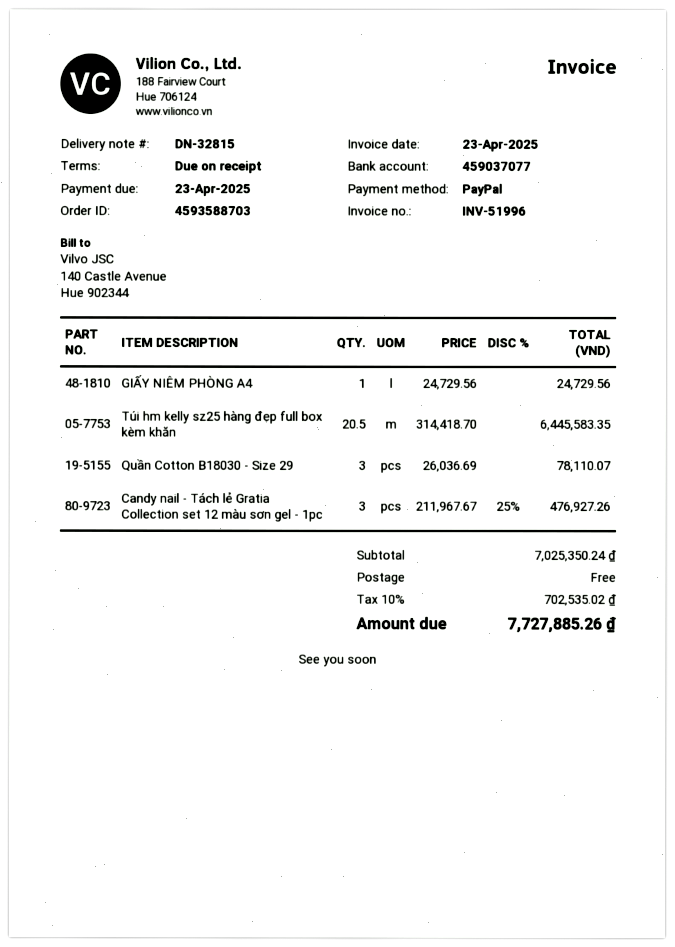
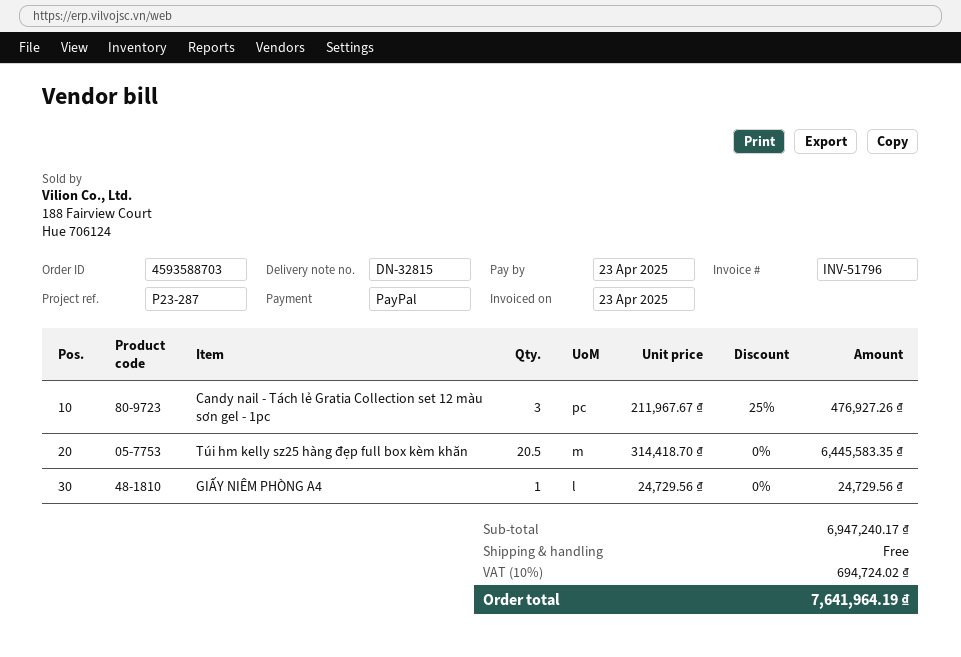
invoice number: INV-51996 -> INV-51796
Quần Cotton B18030 - Size 29: 3 x 26036.69 = 78110.07 -> none
subtotal: 7025350.24 -> 6947240.17
tax: 10% = 702535.02 -> 10% = 694724.02
total: 7727885.26 -> 7641964.19

